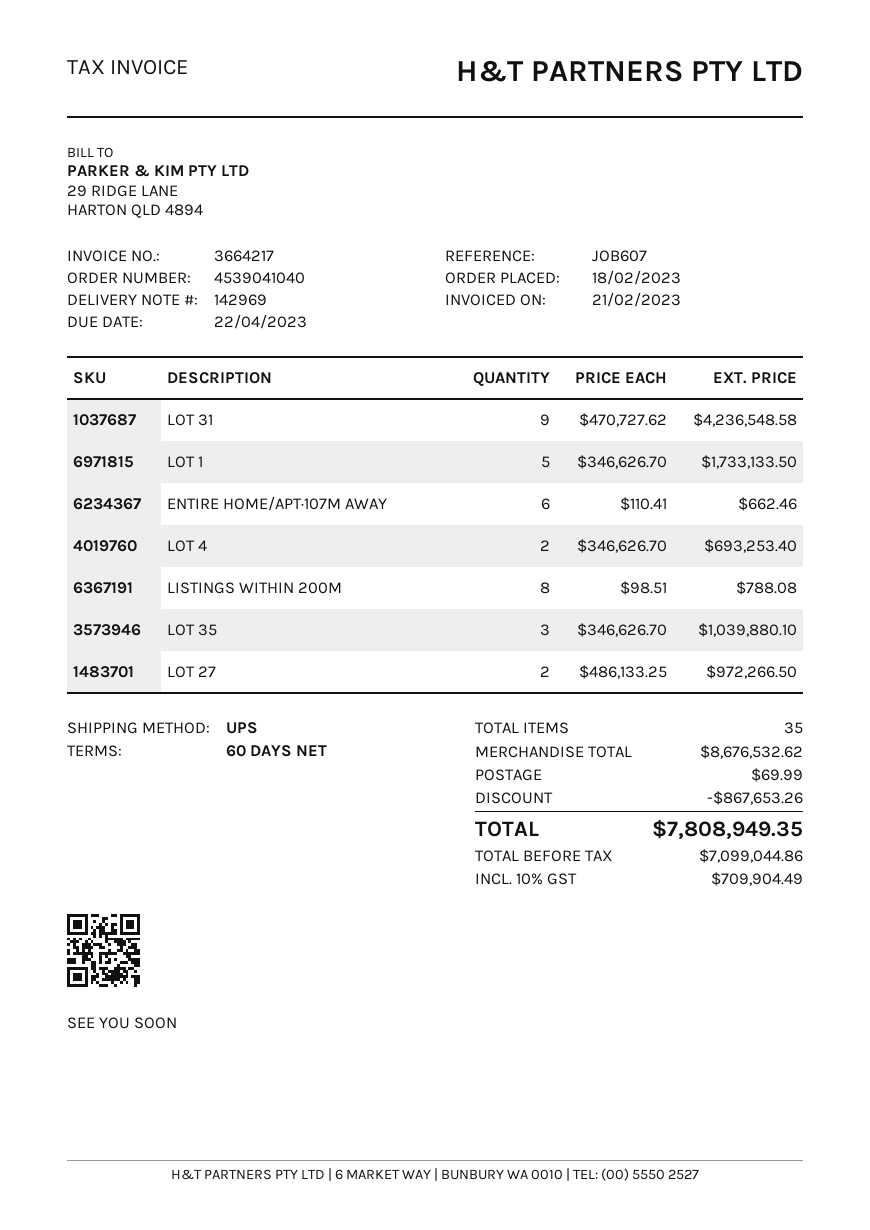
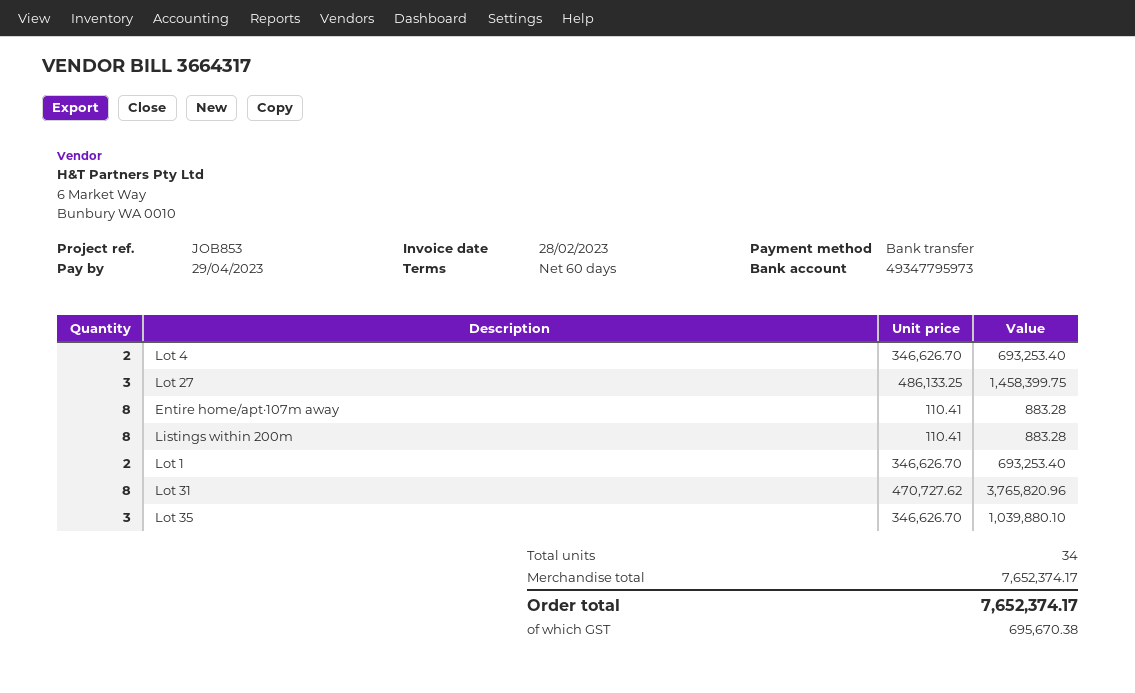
invoice number: 3664217 -> 3664317
invoice date: 2023-02-21 -> 2023-02-28
due date: 2023-04-22 -> 2023-04-29
reference: JOB607 -> JOB853
LOT 31: 9 x 470727.62 = 4236548.58 -> 8 x 470727.62 = 3765820.96
LOT 1: 5 x 346626.70 = 1733133.50 -> 2 x 346626.70 = 693253.40
ENTIRE HOME/APT·107M AWAY: 6 x 110.41 = 662.46 -> 8 x 110.41 = 883.28
LISTINGS WITHIN 200M: 8 x 98.51 = 788.08 -> 8 x 110.41 = 883.28
LOT 27: 2 x 486133.25 = 972266.50 -> 3 x 486133.25 = 1458399.75
total quantity: 35 -> 34
subtotal: 8676532.62 -> 7652374.17
discount: 867653.26 -> none
shipping: 69.99 -> none
tax: 709904.49 -> 695670.38
total: 7808949.35 -> 7652374.17

